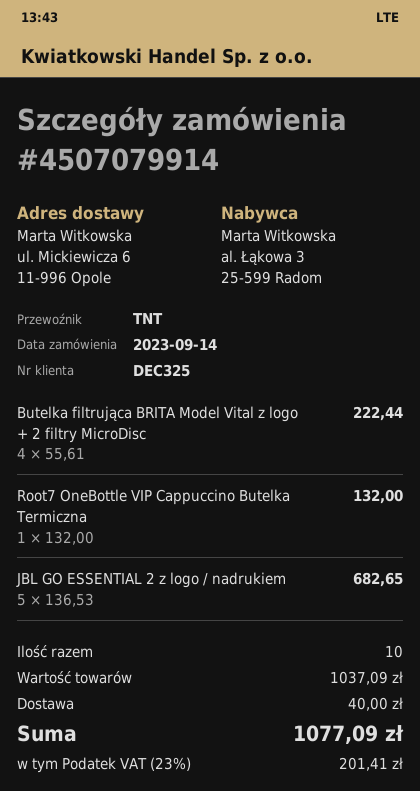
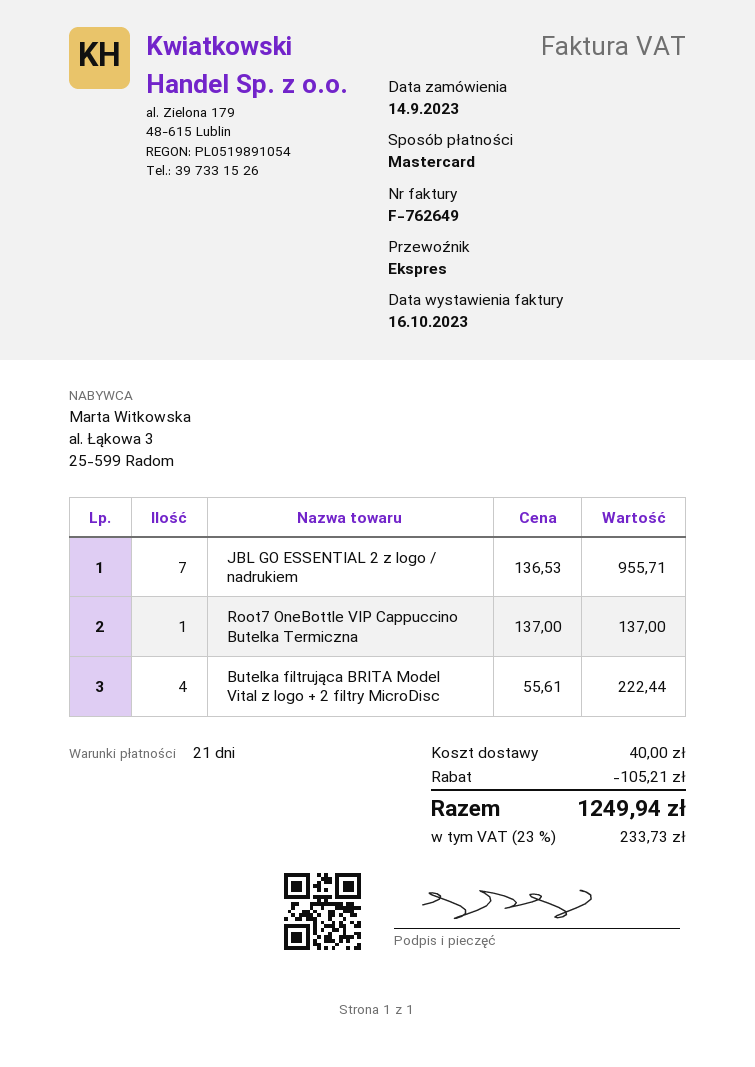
shipping method: TNT -> express
Root7 OneBottle VIP Cappuccino Butelka Termiczna: 1 x 132.00 = 132.00 -> 1 x 137.00 = 137.00
JBL GO ESSENTIAL 2 z logo / nadrukiem: 5 x 136.53 = 682.65 -> 7 x 136.53 = 955.71
discount: none -> 105.21
tax: 23% = 201.41 -> 23% = 233.73
total: 1077.09 -> 1249.94

